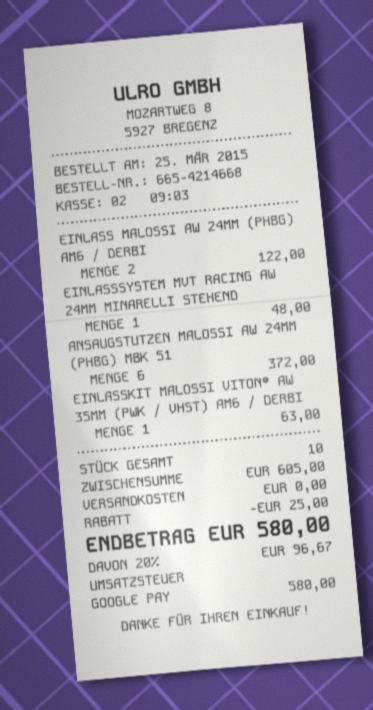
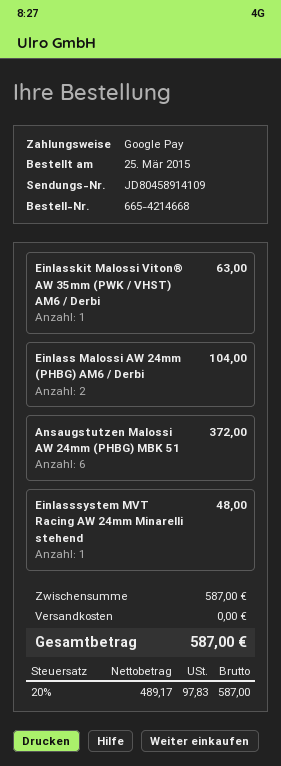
EINLASS MALOSSI AW 24MM (PHBG) AM6 / DERBI: 2 for 122.00 -> 2 for 104.00
subtotal: 605.00 -> 587.00
discount: 25.00 -> none
tax: 20% = 96.67 -> 20% = 97.83
total: 580.00 -> 587.00

